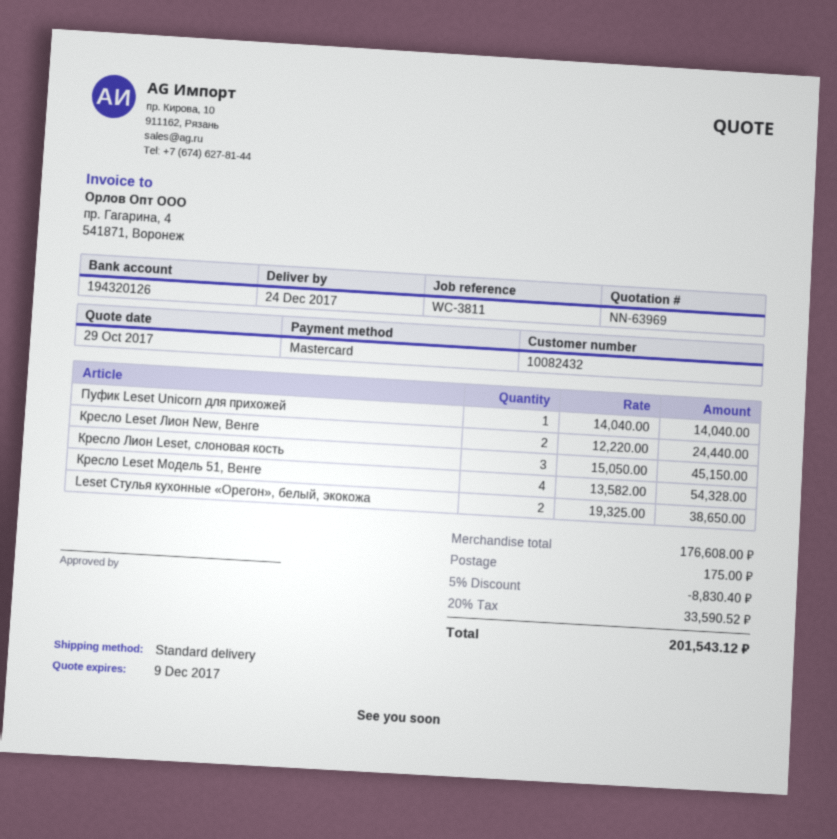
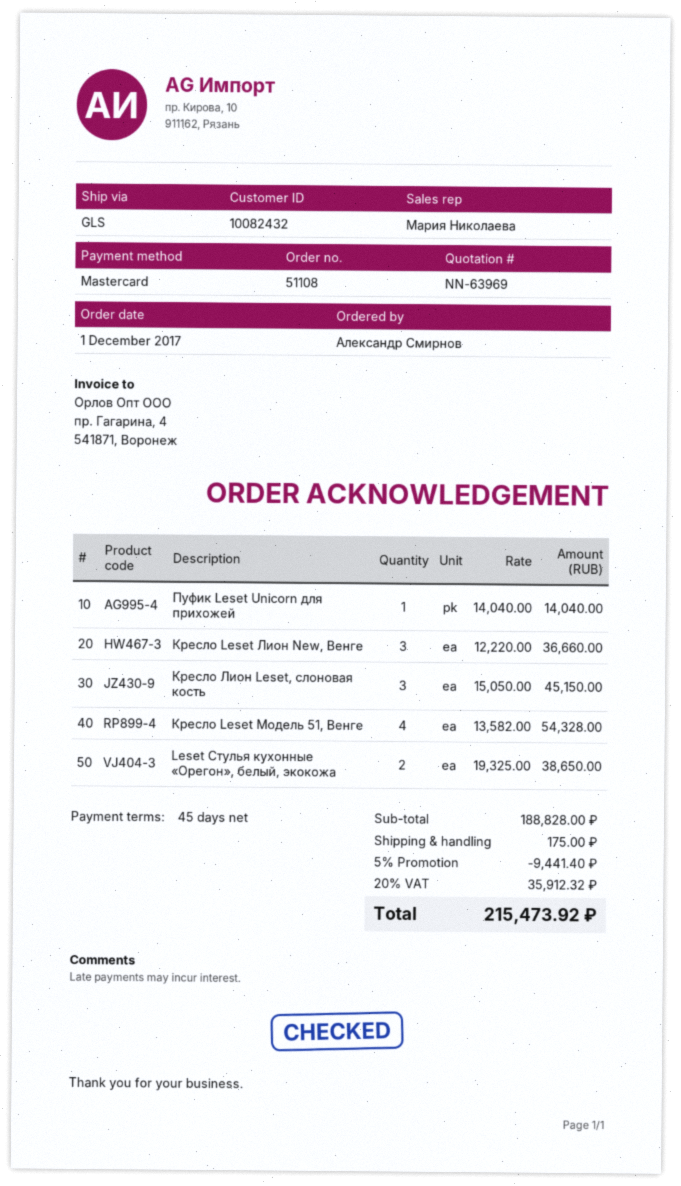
shipping method: standard -> GLS
Кресло Leset Лион New, Венге: 2 x 12220.00 = 24440.00 -> 3 x 12220.00 = 36660.00
subtotal: 176608.00 -> 188828.00
discount: 5% = 8830.40 -> 5% = 9441.40
tax: 20% = 33590.52 -> 20% = 35912.32
total: 201543.12 -> 215473.92

